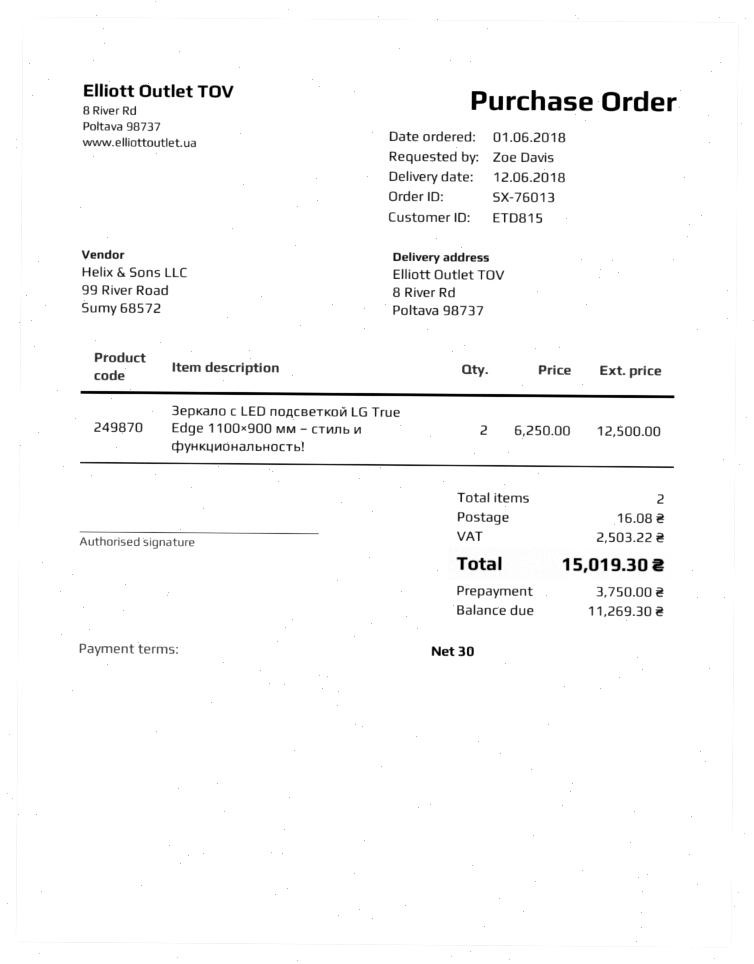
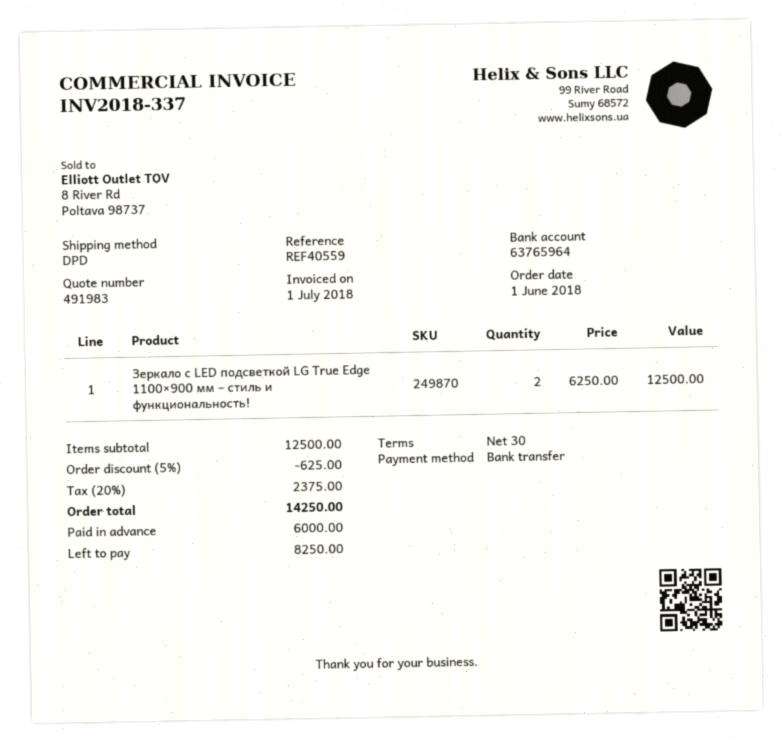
discount: none -> 5% = 625.00
shipping: 16.08 -> none
tax: 2503.22 -> 2375.00
total: 15019.30 -> 14250.00
deposit: 3750.00 -> 6000.00
balance: 11269.30 -> 8250.00

